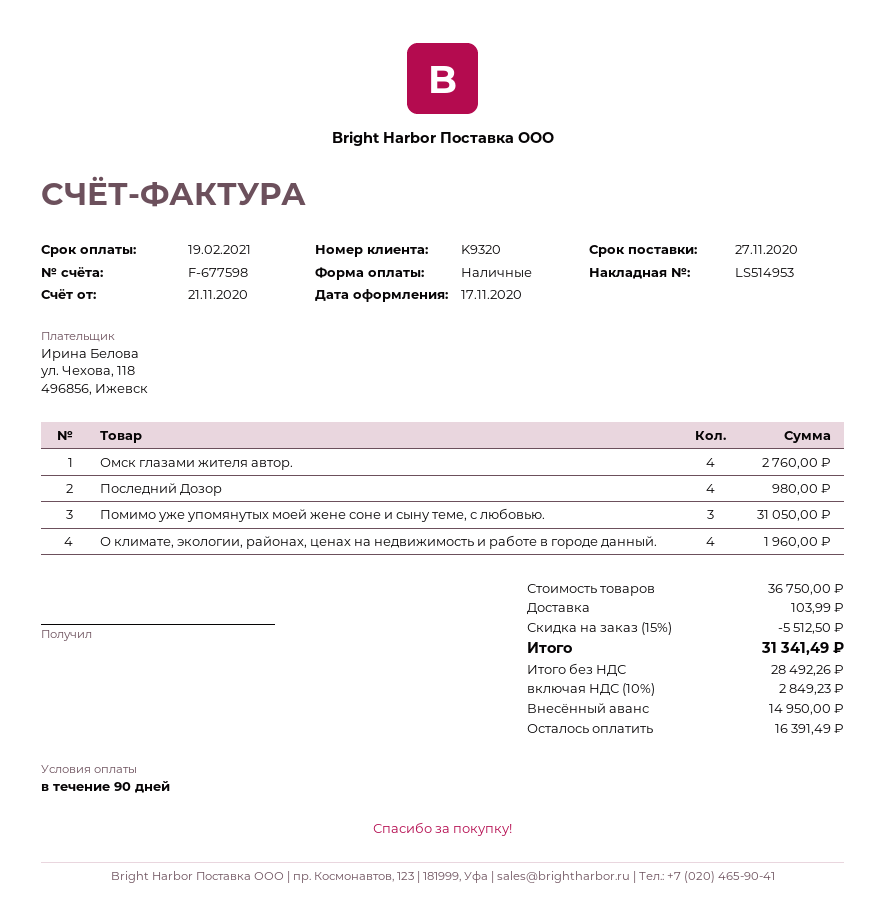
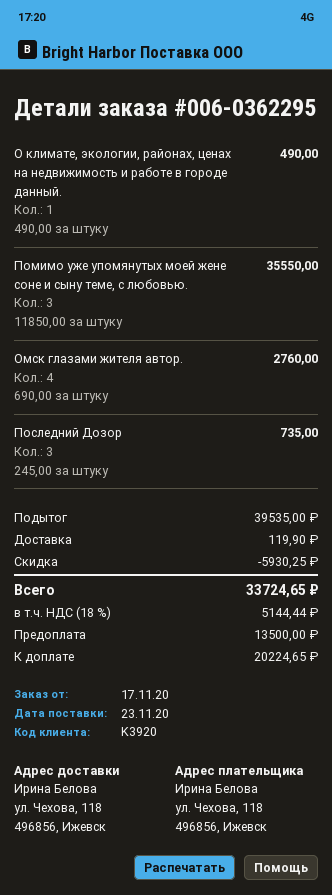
delivery date: 2020-11-27 -> 2020-11-23
customer number: K9320 -> K3920
Последний Дозор: 4 for 980.00 -> 3 for 735.00
Помимо уже упомянутых моей жене соне и сыну теме, с любовью.: 3 for 31050.00 -> 3 for 35550.00
О климате, экологии, районах, ценах на недвижимость и работе в городе данный.: 4 for 1960.00 -> 1 for 490.00
subtotal: 36750.00 -> 39535.00
discount: 5512.50 -> 5930.25
shipping: 103.99 -> 119.90
tax: 10% = 2849.23 -> 18% = 5144.44
total: 31341.49 -> 33724.65
deposit: 14950.00 -> 13500.00
balance: 16391.49 -> 20224.65

